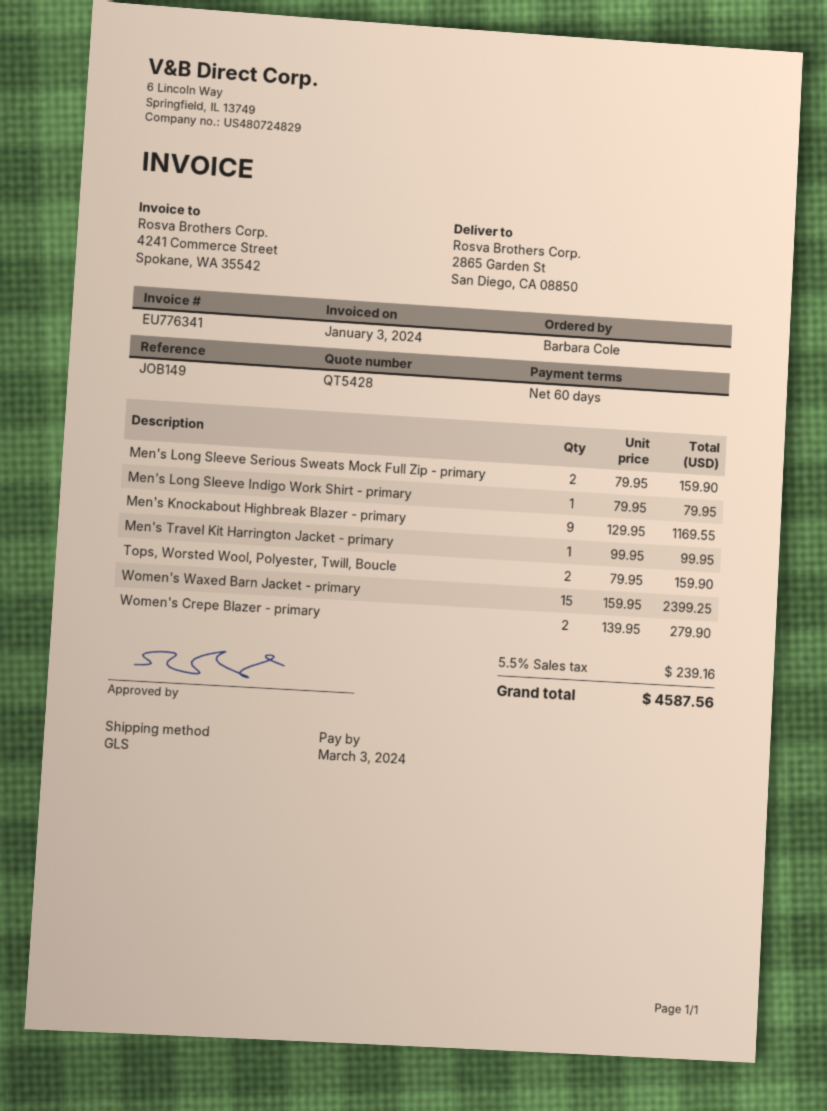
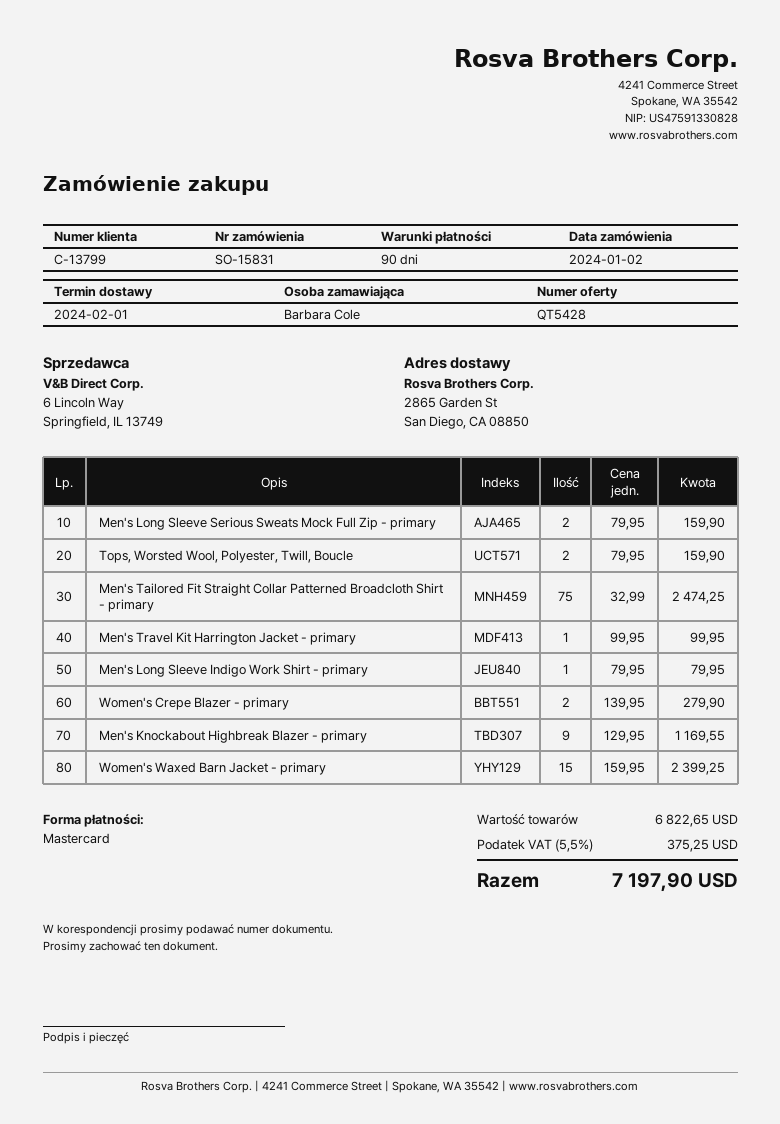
payment terms: 60 days -> 90 days
Men's Tailored Fit Straight Collar Patterned Broadcloth Shirt - primary: none -> 75 x 32.99 = 2474.25
tax: 5.5% = 239.16 -> 5.5% = 375.25
total: 4587.56 -> 7197.90

